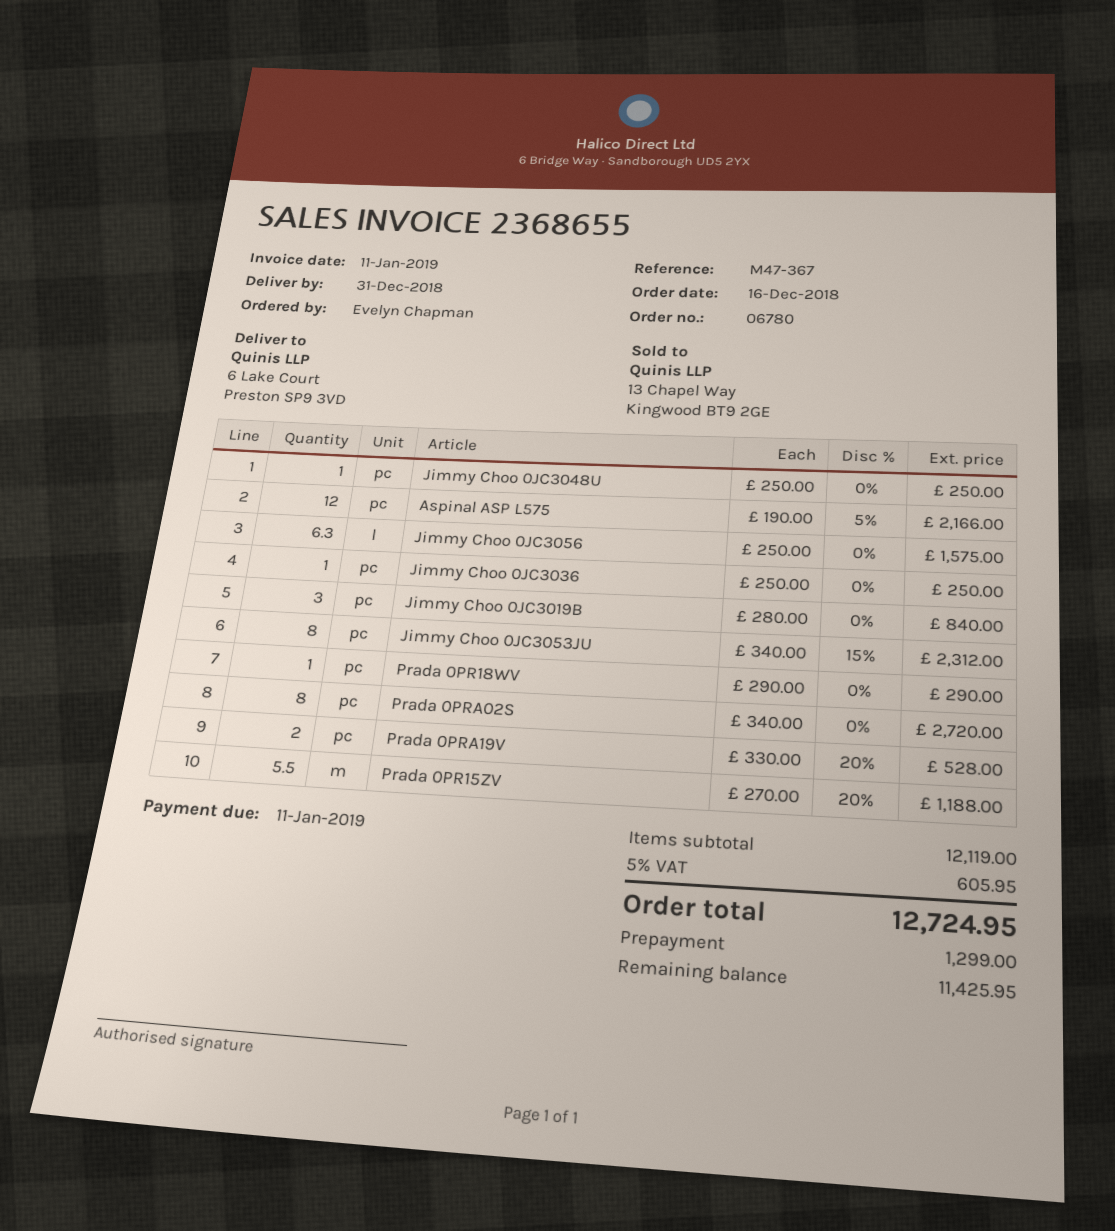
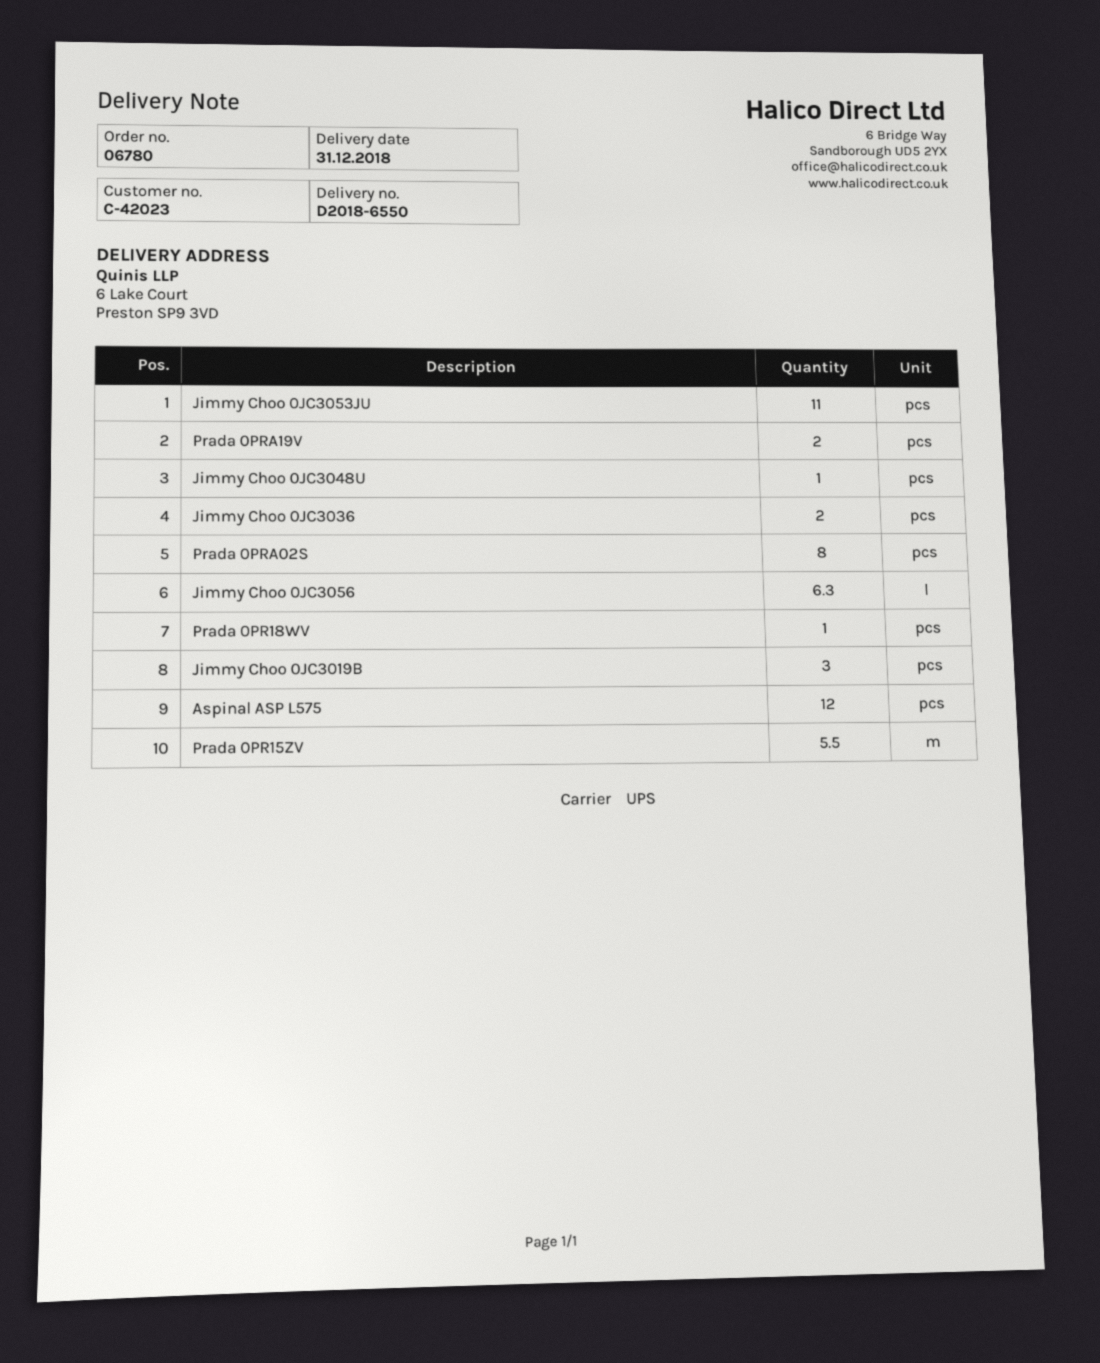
Jimmy Choo 0JC3036: 1 -> 2
Jimmy Choo 0JC3053JU: 8 -> 11

